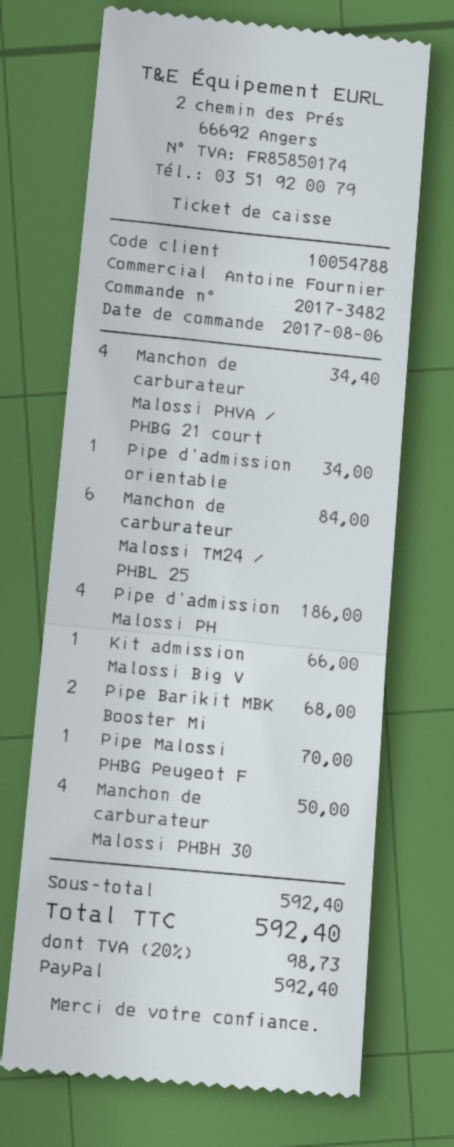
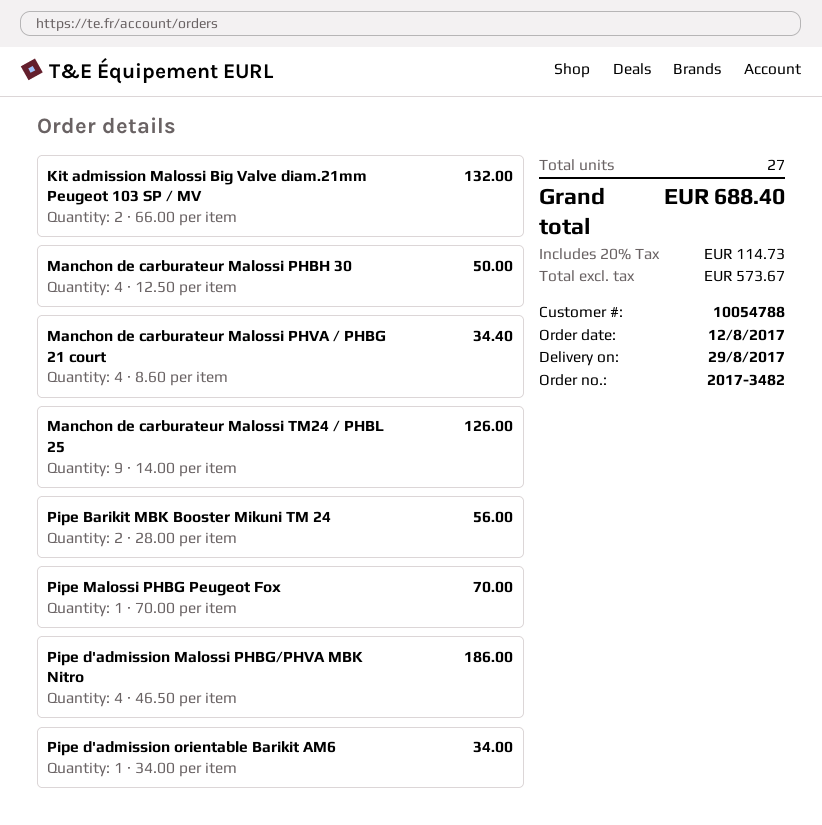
order date: 2017-08-06 -> 2017-08-12
Manchon de carburateur Malossi TM24 / PHBL 25: 6 for 84.00 -> 9 for 126.00
Kit admission Malossi Big V: 1 for 66.00 -> 2 for 132.00
Pipe Barikit MBK Booster Mi: 2 for 68.00 -> 2 for 56.00
tax: 20% = 98.73 -> 20% = 114.73
total: 592.40 -> 688.40

